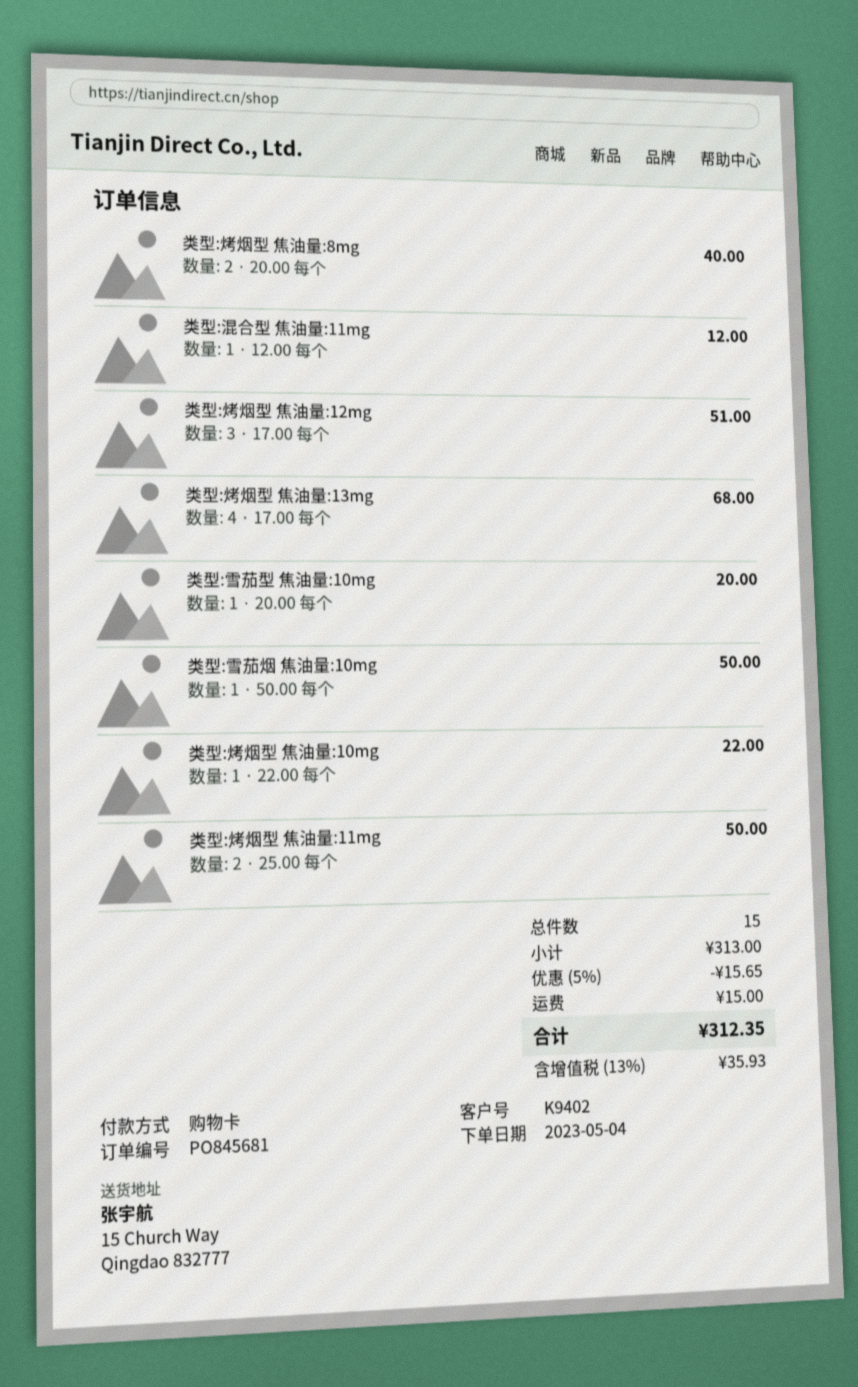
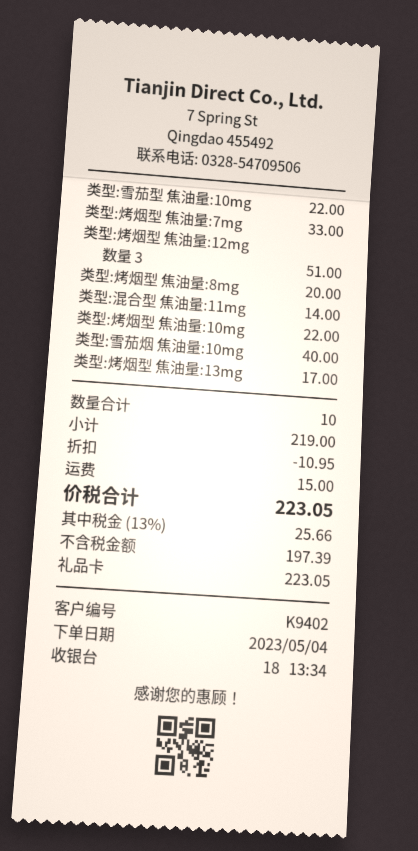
类型:烤烟型 焦油量:8mg: 2 for 40.00 -> 1 for 20.00
类型:混合型 焦油量:11mg: 1 for 12.00 -> 1 for 14.00
类型:烤烟型 焦油量:13mg: 4 for 68.00 -> 1 for 17.00
类型:雪茄型 焦油量:10mg: 1 for 20.00 -> 1 for 22.00
类型:雪茄烟 焦油量:10mg: 1 for 50.00 -> 1 for 40.00
类型:烤烟型 焦油量:11mg: 2 for 50.00 -> none
类型:烤烟型 焦油量:7mg: none -> 1 for 33.00
total quantity: 15 -> 10
subtotal: 313.00 -> 219.00
discount: 15.65 -> 10.95
tax: 13% = 35.93 -> 13% = 25.66
total: 312.35 -> 223.05

